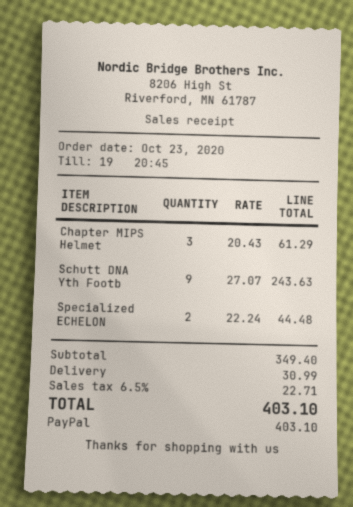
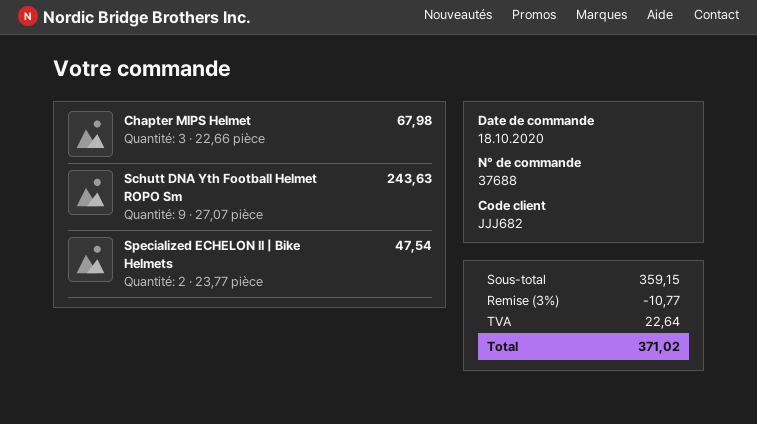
order date: 2020-10-23 -> 2020-10-18
Chapter MIPS Helmet: 3 x 20.43 = 61.29 -> 3 x 22.66 = 67.98
Specialized ECHELON: 2 x 22.24 = 44.48 -> 2 x 23.77 = 47.54
subtotal: 349.40 -> 359.15
discount: none -> 3% = 10.77
shipping: 30.99 -> none
tax: 22.71 -> 22.64
total: 403.10 -> 371.02

